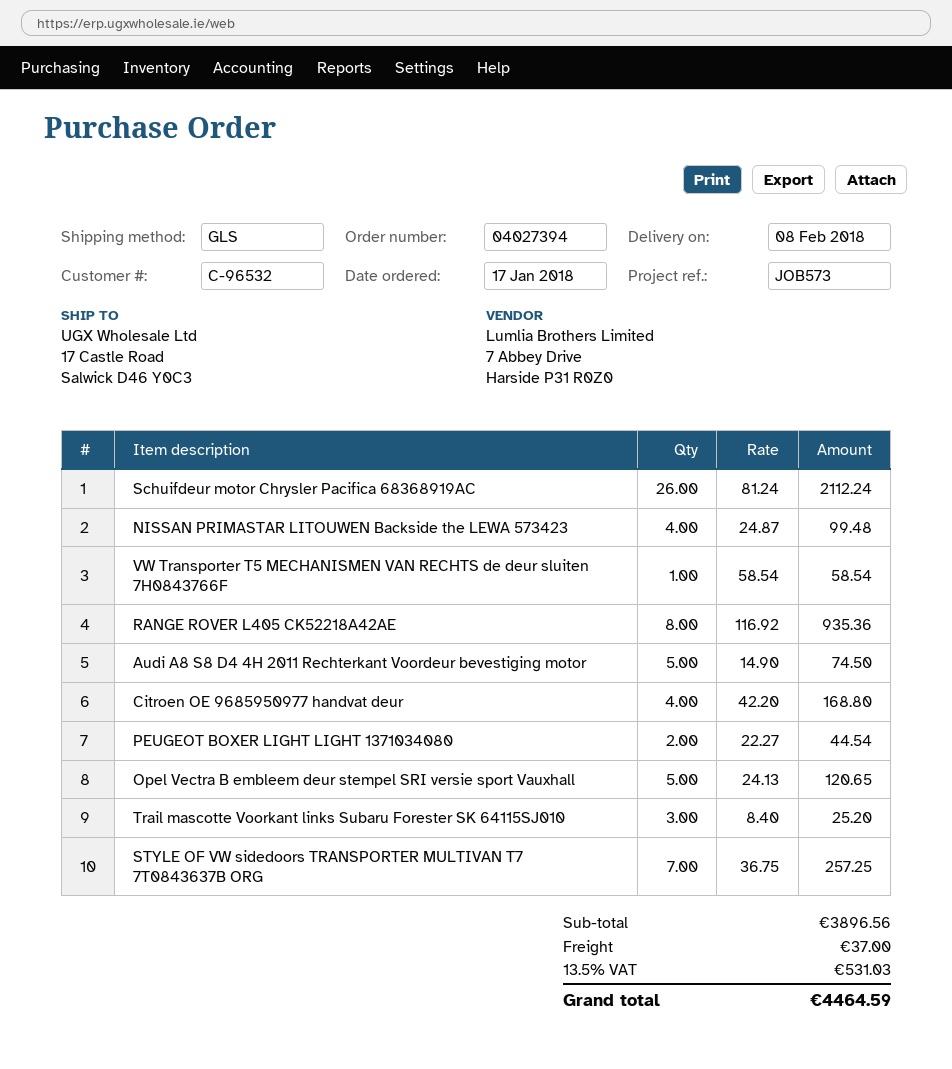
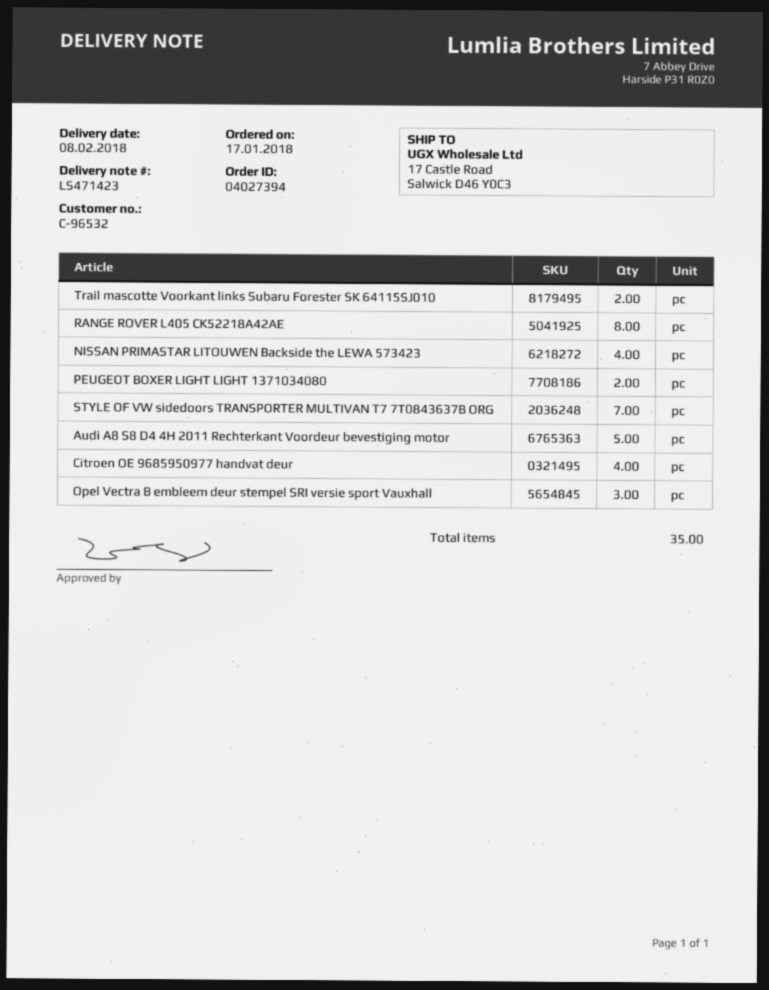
Schuifdeur motor Chrysler Pacifica 68368919AC: 26 -> none
VW Transporter T5 MECHANISMEN VAN RECHTS de deur sluiten 7H0843766F: 1 -> none
Opel Vectra B embleem deur stempel SRI versie sport Vauxhall: 5 -> 3
Trail mascotte Voorkant links Subaru Forester SK 64115SJ010: 3 -> 2

